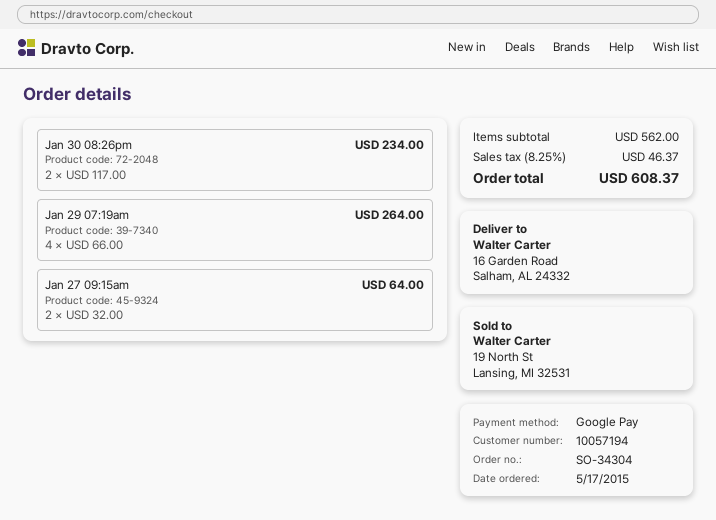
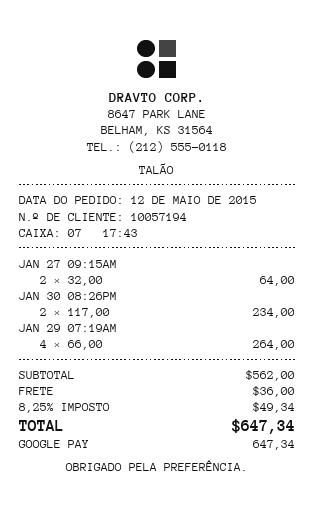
order date: 2015-05-17 -> 2015-05-12
shipping: none -> 36.00
tax: 8.25% = 46.37 -> 8.25% = 49.34
total: 608.37 -> 647.34

